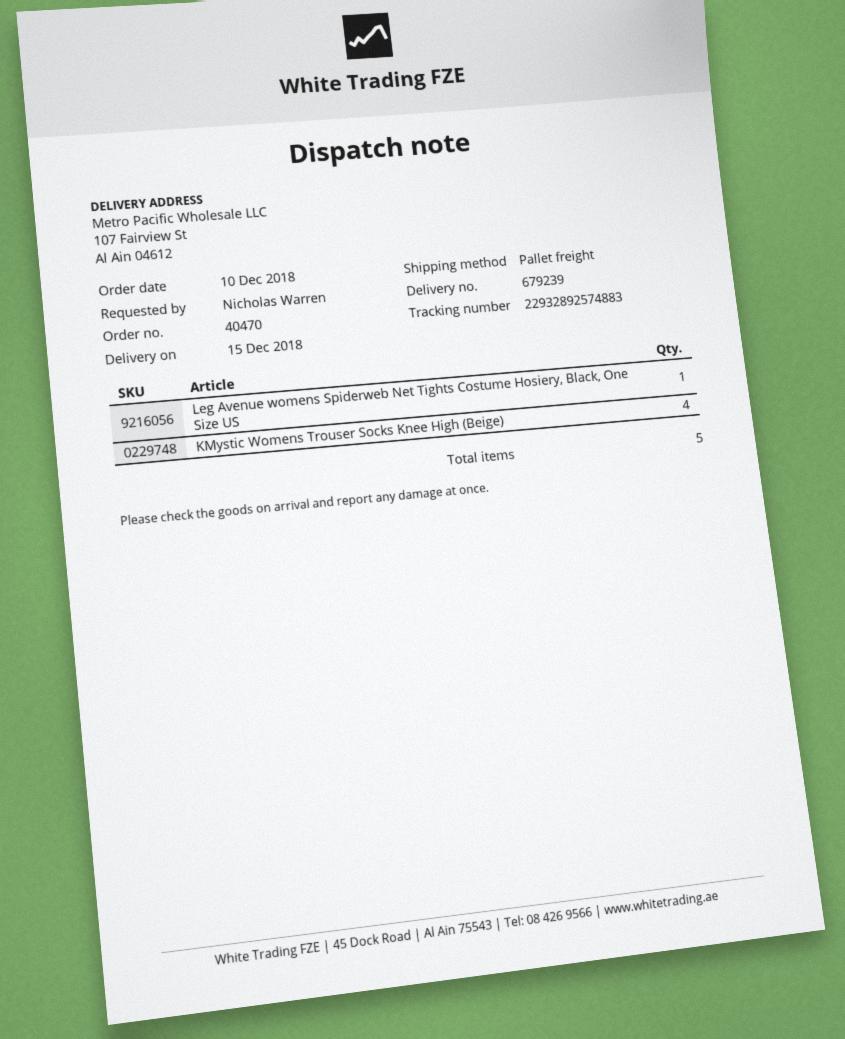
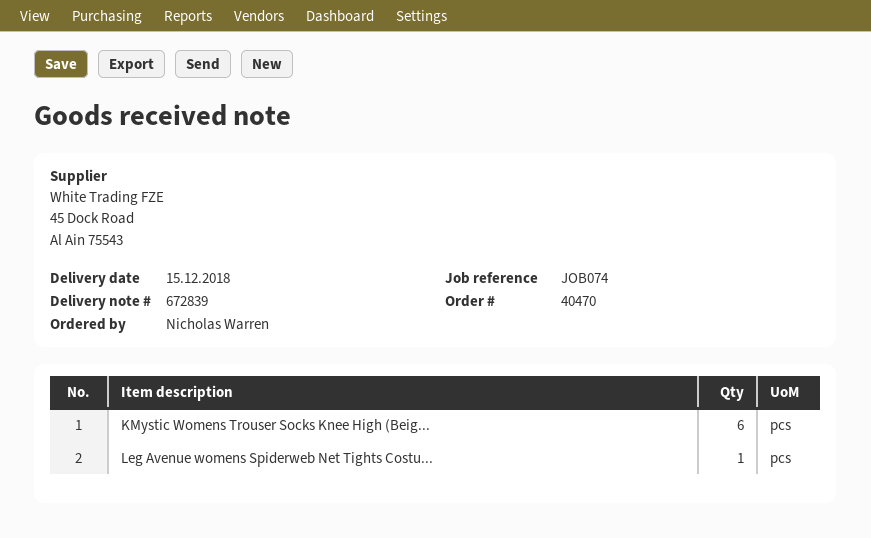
delivery note number: 679239 -> 672839
KMystic Womens Trouser Socks Knee High (Beige): 4 -> 6

